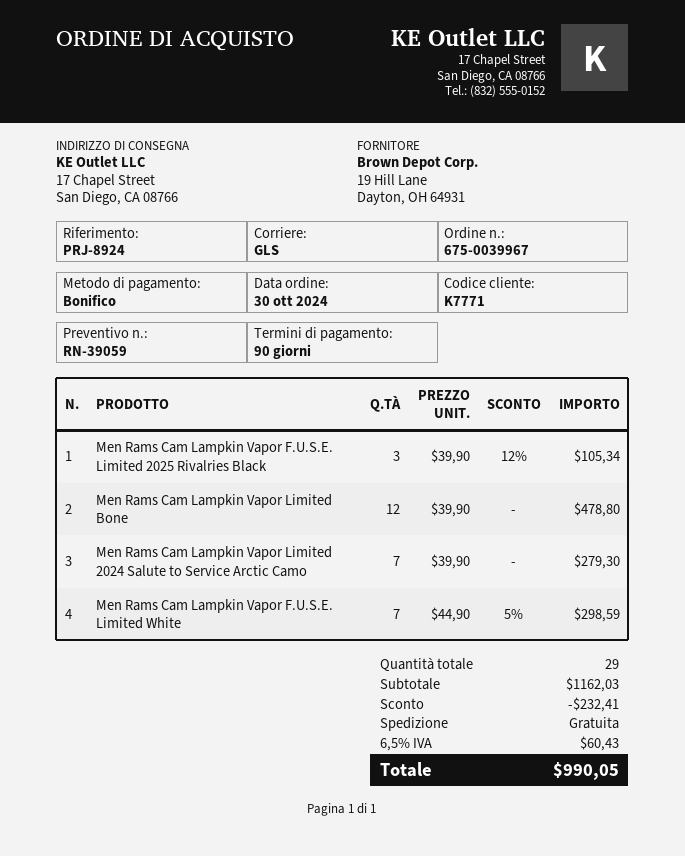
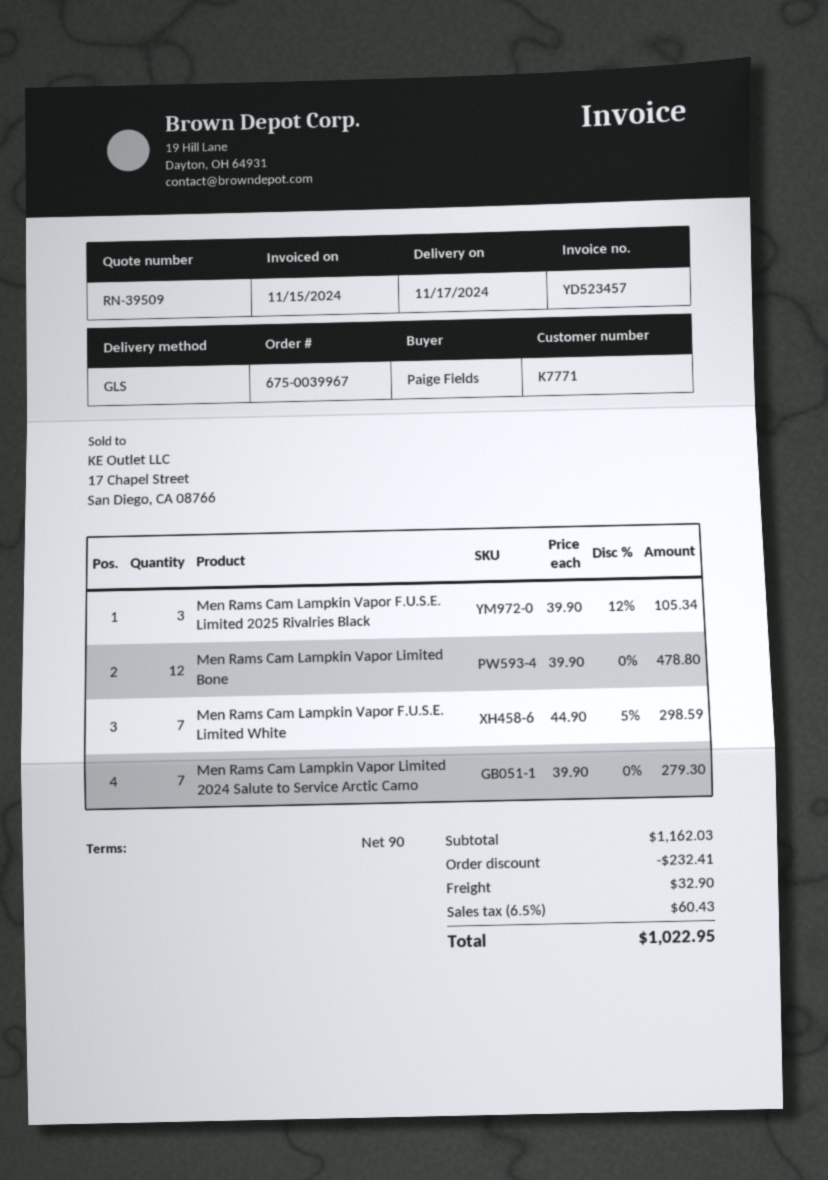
quote number: RN-39059 -> RN-39509
shipping: 0.00 -> 32.90
total: 990.05 -> 1022.95

